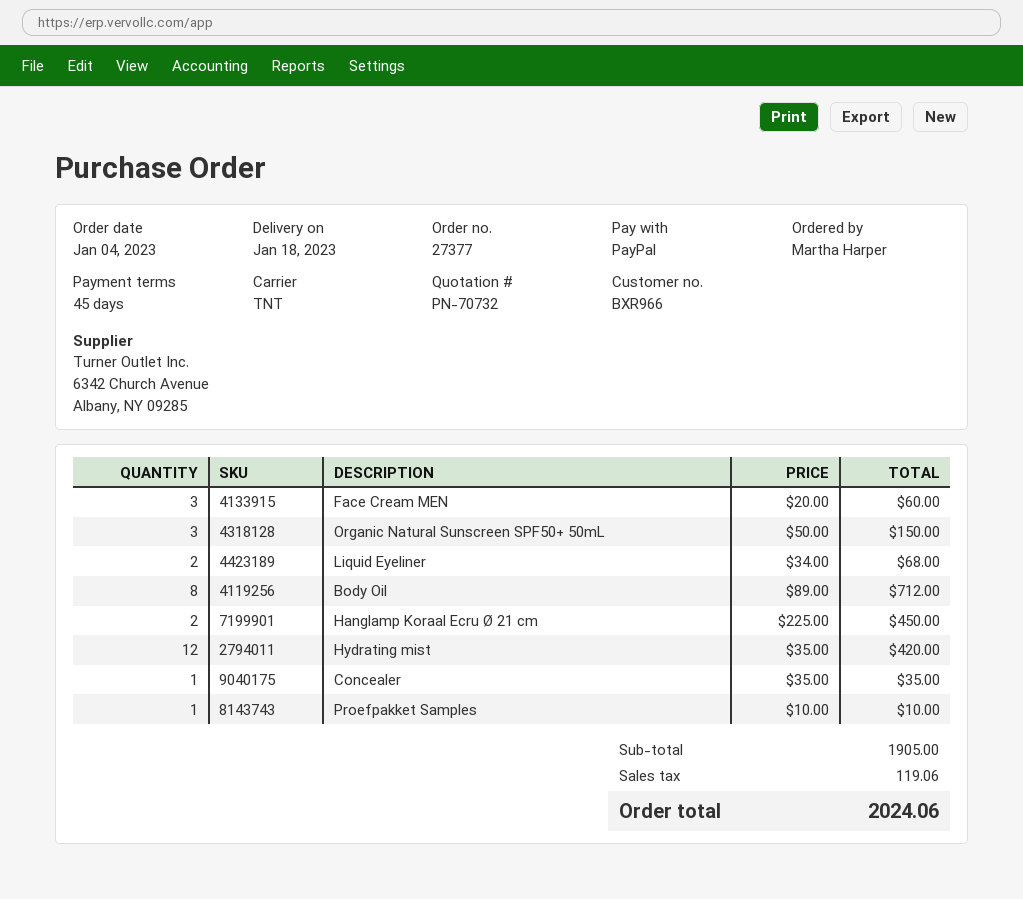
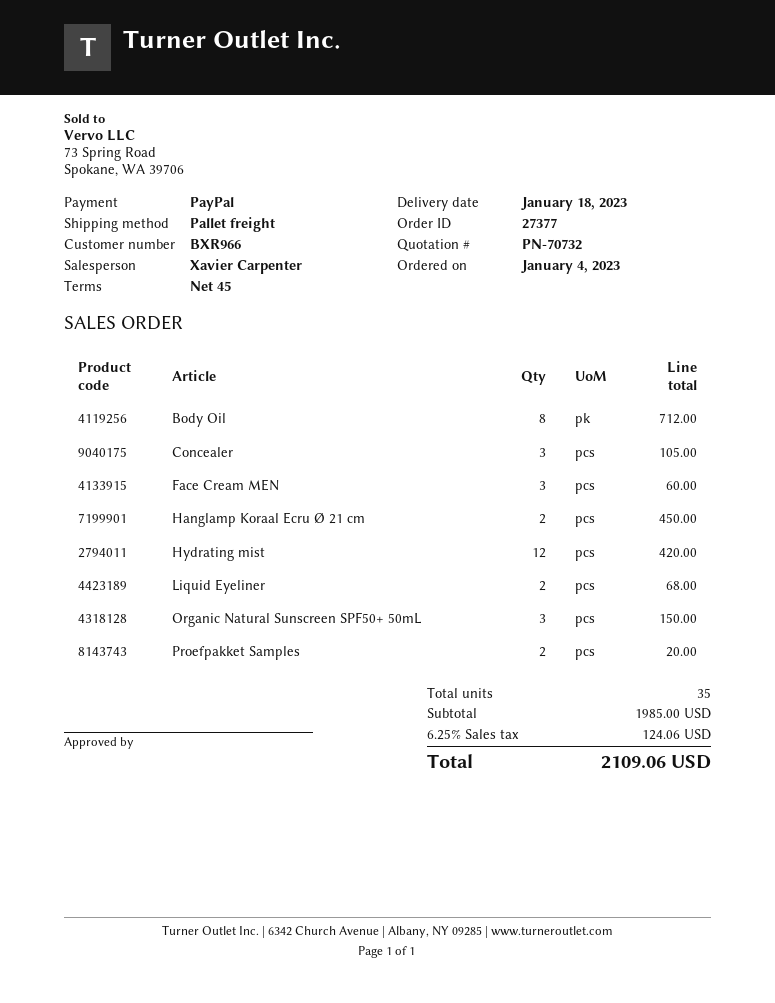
shipping method: TNT -> pallet freight
Concealer: 1 for 35.00 -> 3 for 105.00
Proefpakket Samples: 1 for 10.00 -> 2 for 20.00
subtotal: 1905.00 -> 1985.00
tax: 119.06 -> 124.06
total: 2024.06 -> 2109.06

